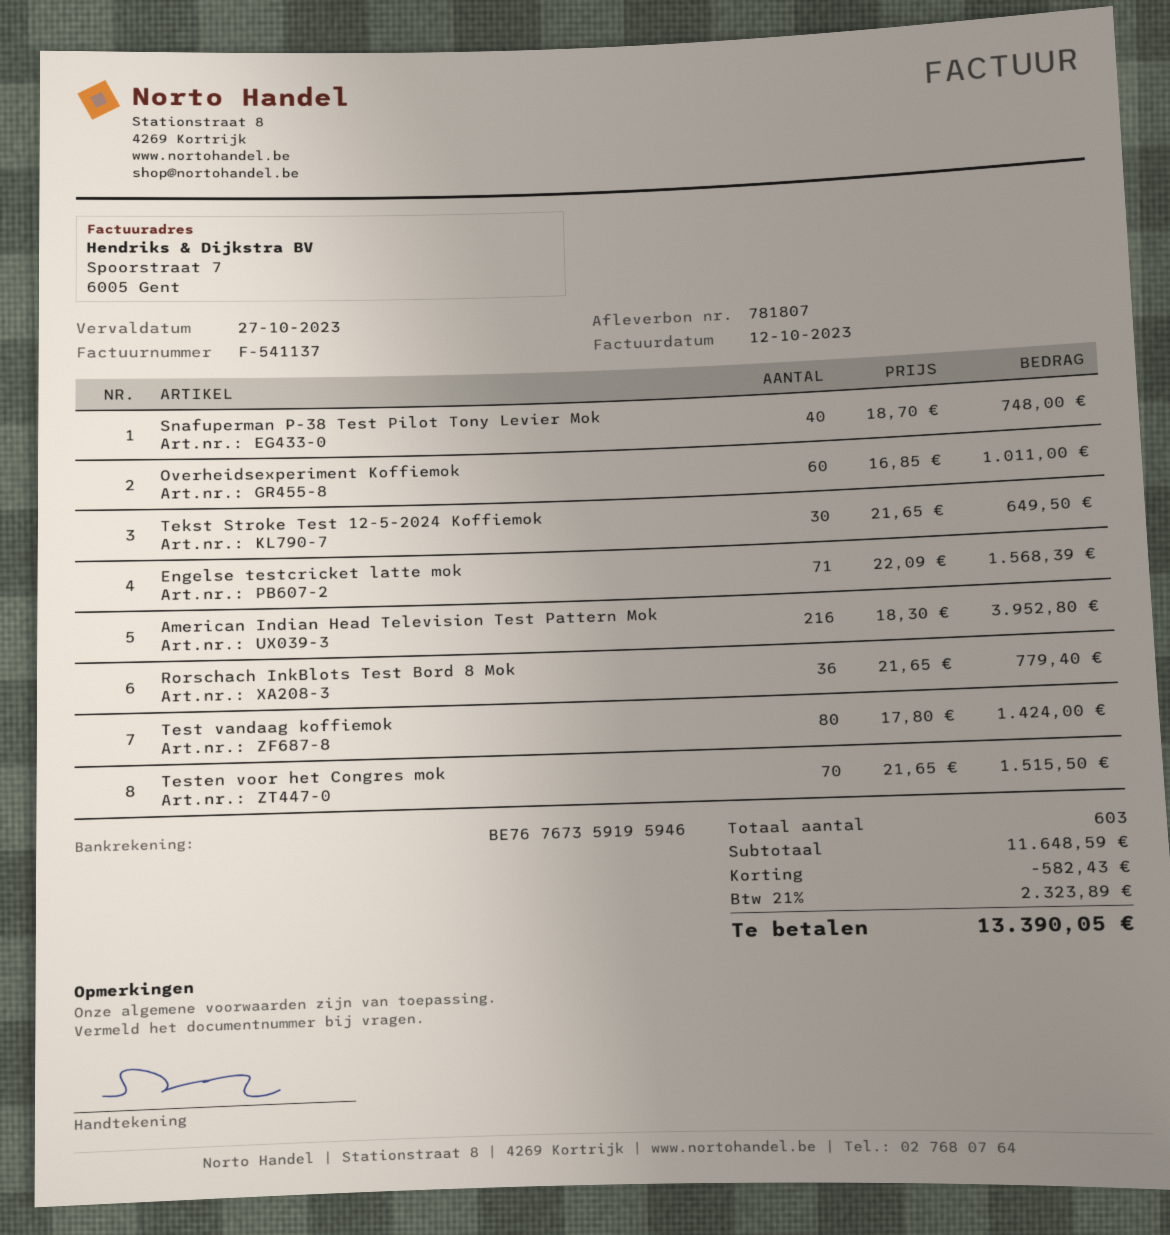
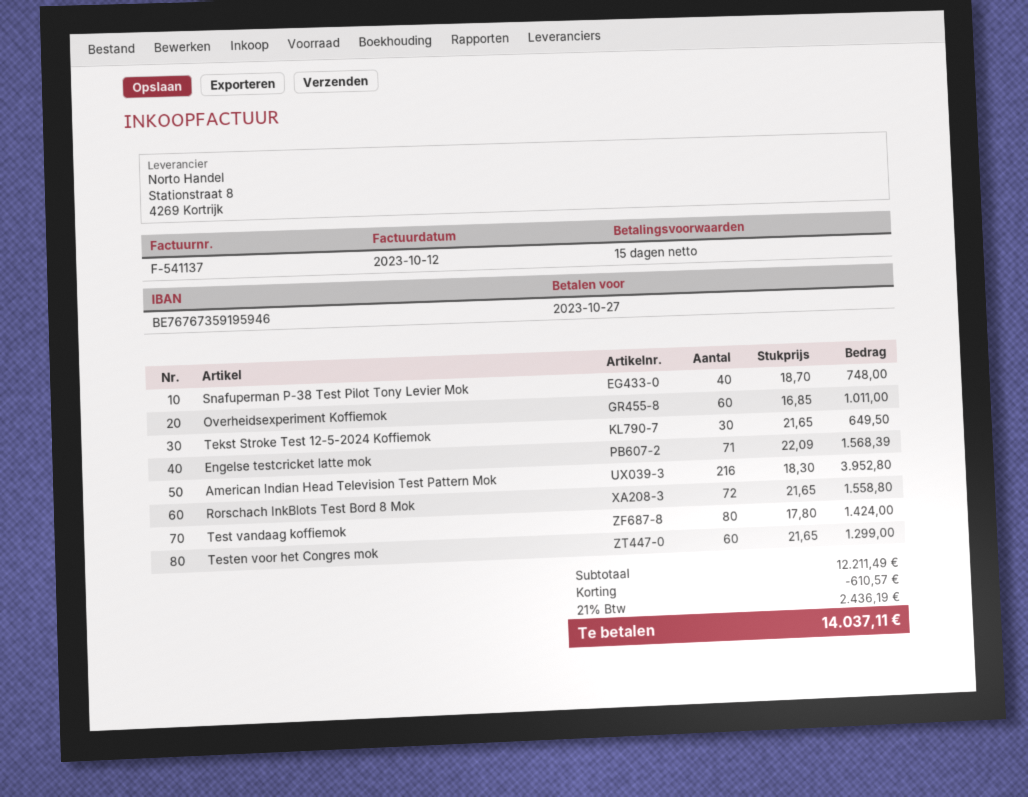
Rorschach InkBlots Test Bord 8 Mok: 36 x 21.65 = 779.40 -> 72 x 21.65 = 1558.80
Testen voor het Congres mok: 70 x 21.65 = 1515.50 -> 60 x 21.65 = 1299.00
subtotal: 11648.59 -> 12211.49
discount: 582.43 -> 610.57
tax: 21% = 2323.89 -> 21% = 2436.19
total: 13390.05 -> 14037.11

